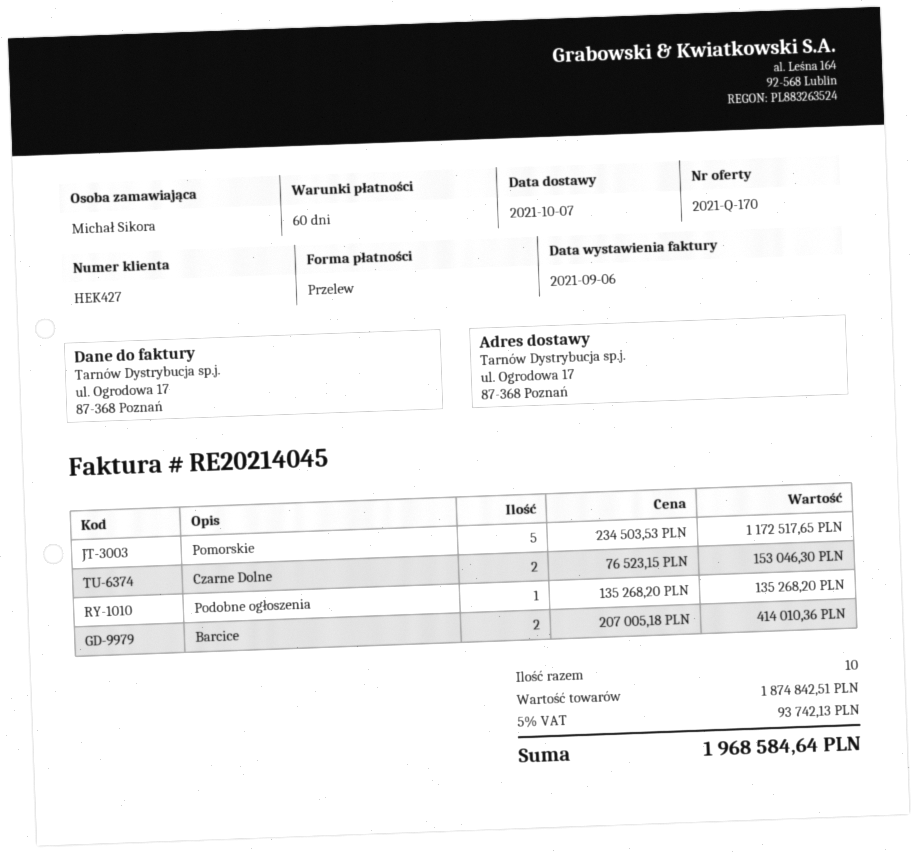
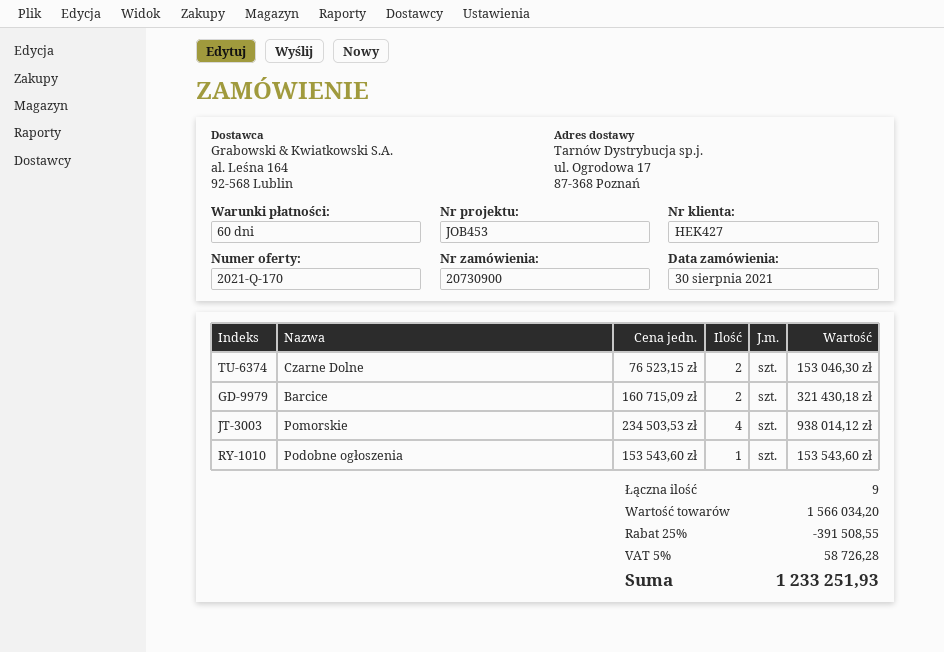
Pomorskie: 5 x 234503.53 = 1172517.65 -> 4 x 234503.53 = 938014.12
Podobne ogłoszenia: 1 x 135268.20 = 135268.20 -> 1 x 153543.60 = 153543.60
Barcice: 2 x 207005.18 = 414010.36 -> 2 x 160715.09 = 321430.18
total quantity: 10 -> 9
subtotal: 1874842.51 -> 1566034.20
discount: none -> 25% = 391508.55
tax: 5% = 93742.13 -> 5% = 58726.28
total: 1968584.64 -> 1233251.93

